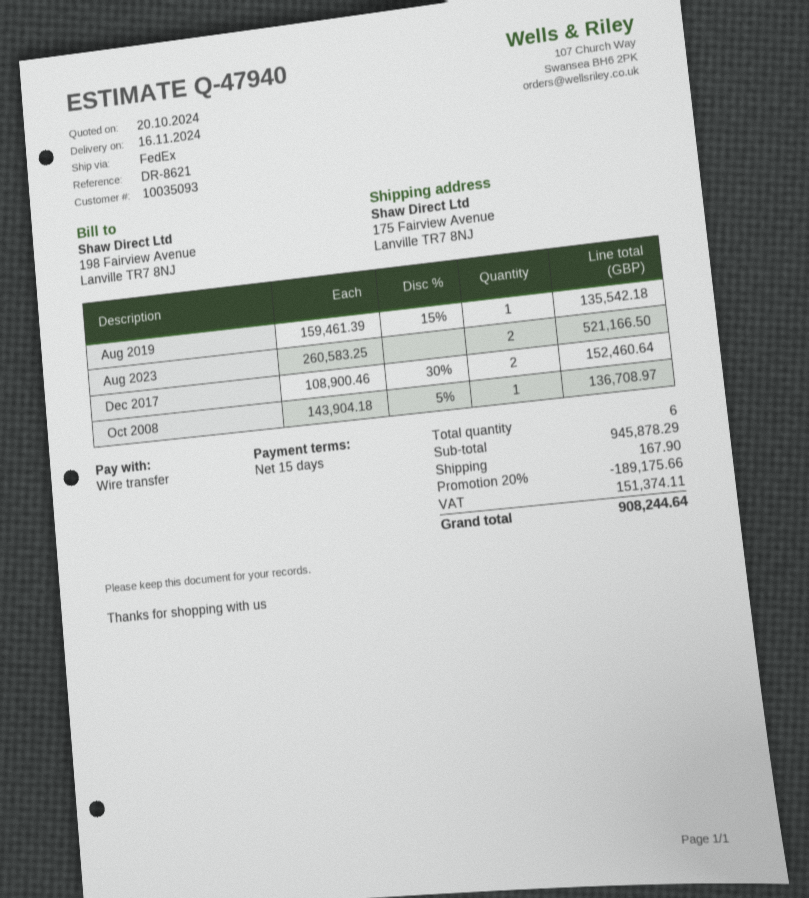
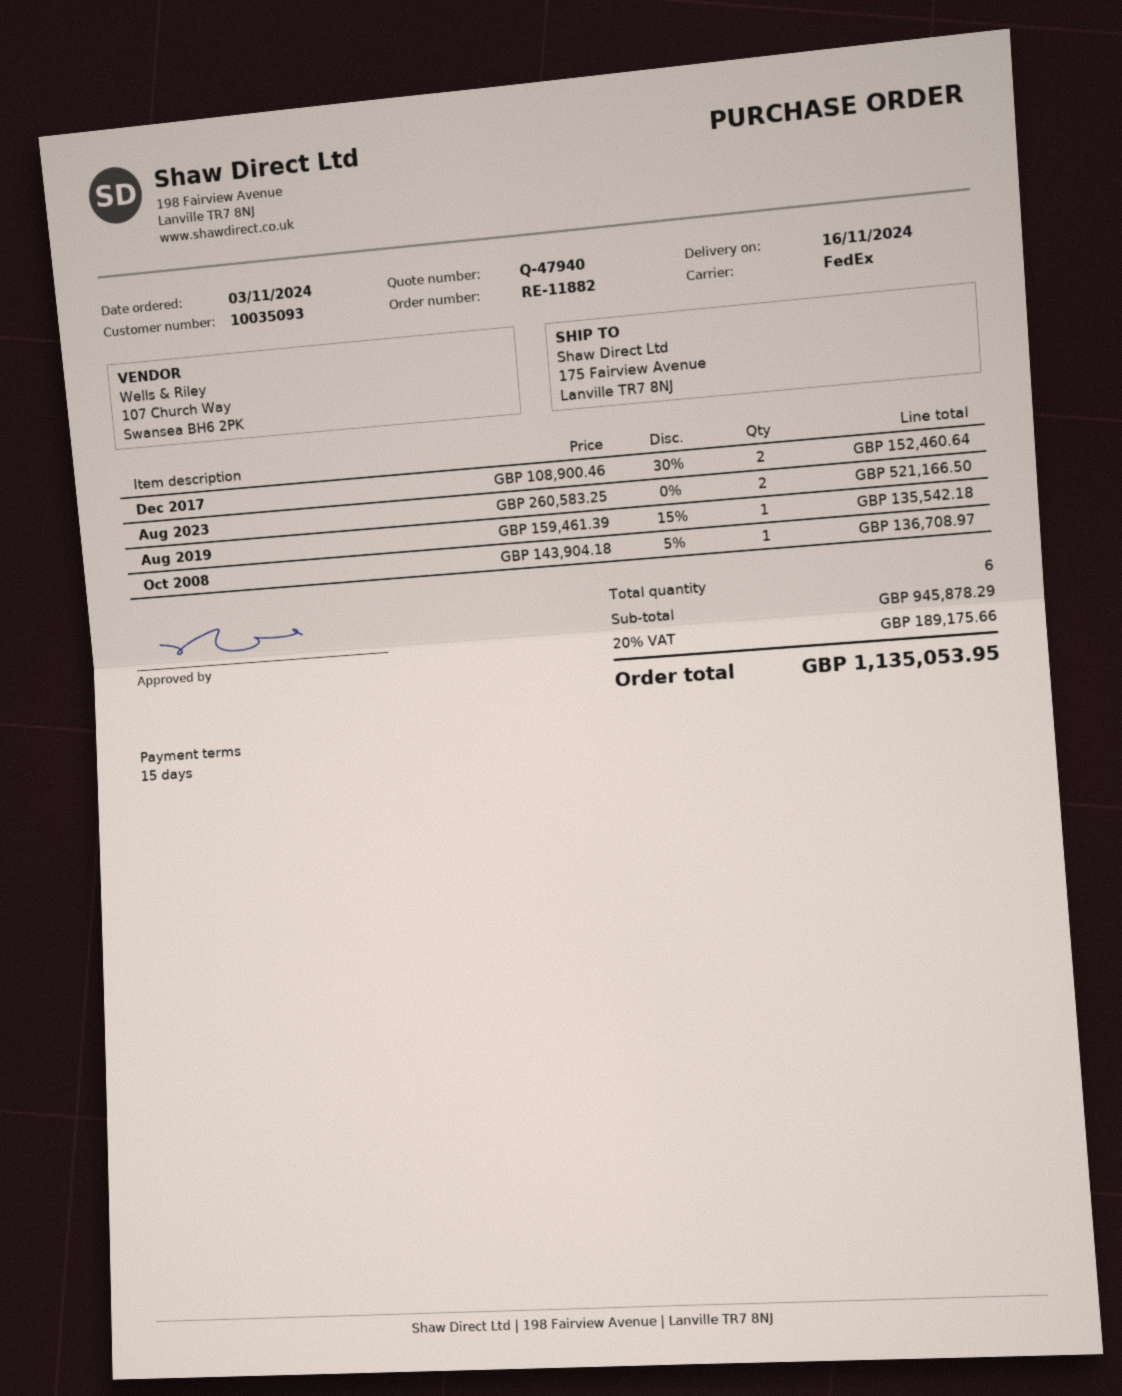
discount: 20% = 189175.66 -> none
shipping: 167.90 -> none
tax: 151374.11 -> 189175.66
total: 908244.64 -> 1135053.95

